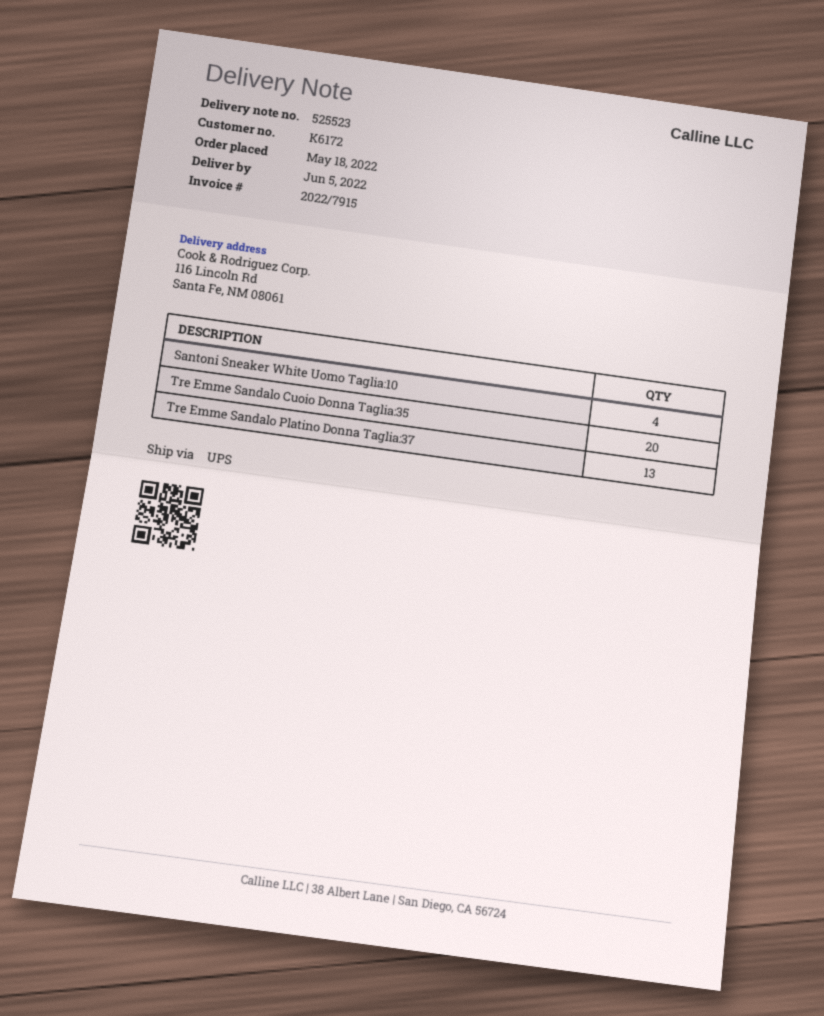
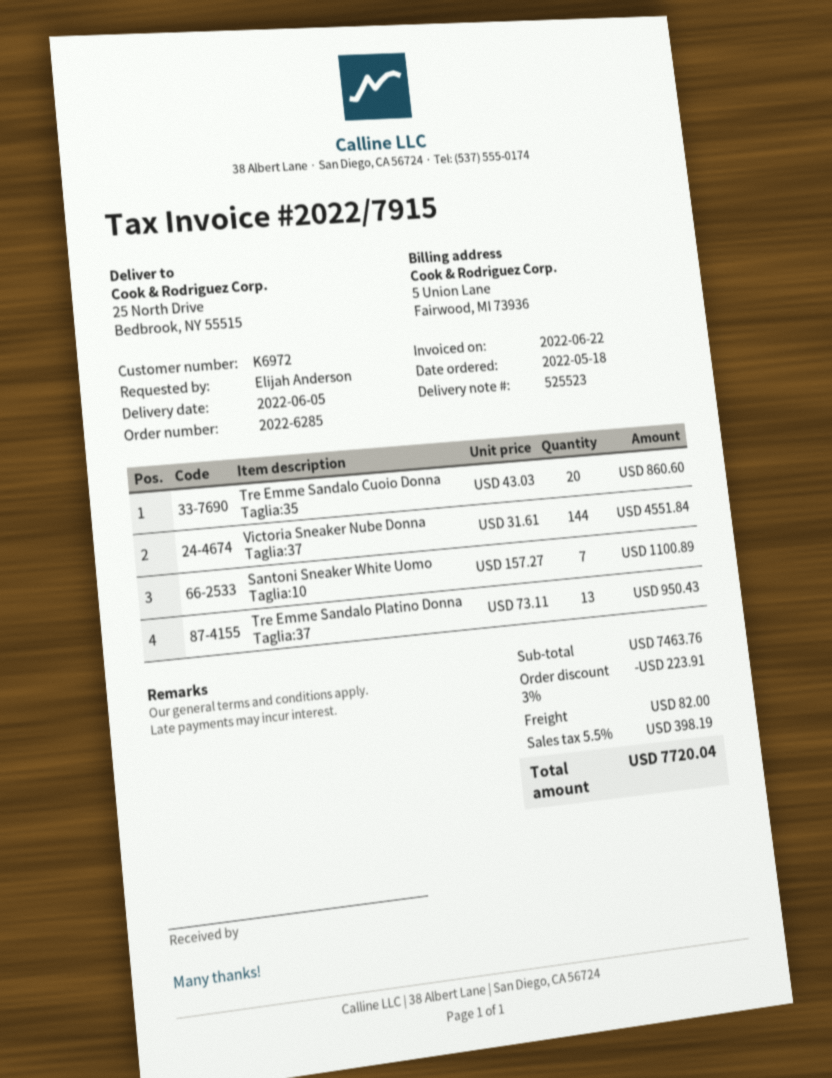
customer number: K6172 -> K6972
ship to: 116 Lincoln Rd, Santa Fe, NM 08061 -> 25 North Drive, Bedbrook, NY 55515
Santoni Sneaker White Uomo Taglia:10: 4 -> 7
Victoria Sneaker Nube Donna Taglia:37: none -> 144

